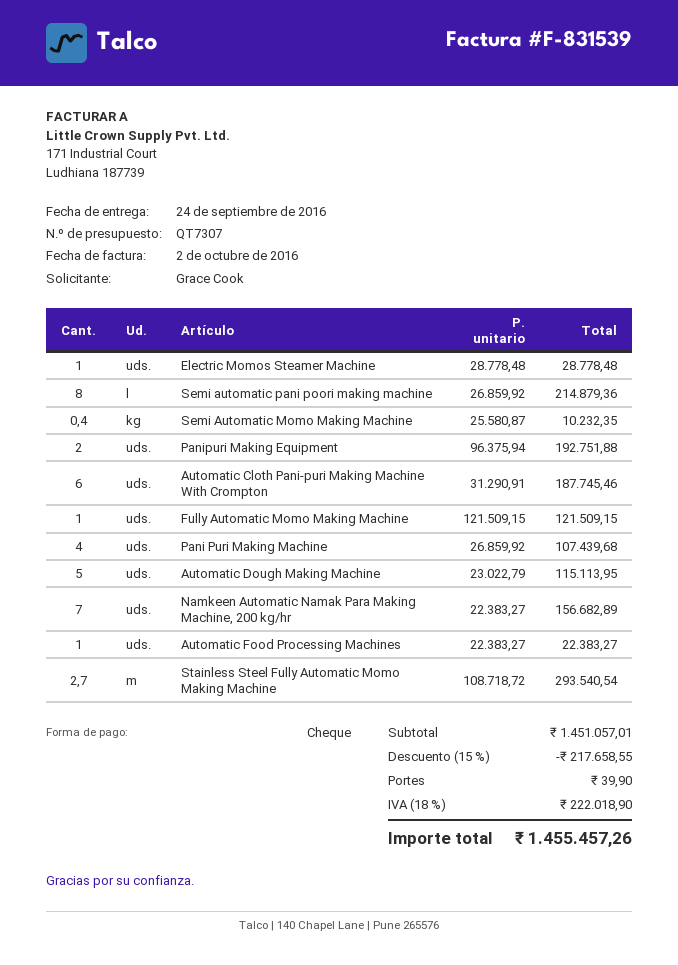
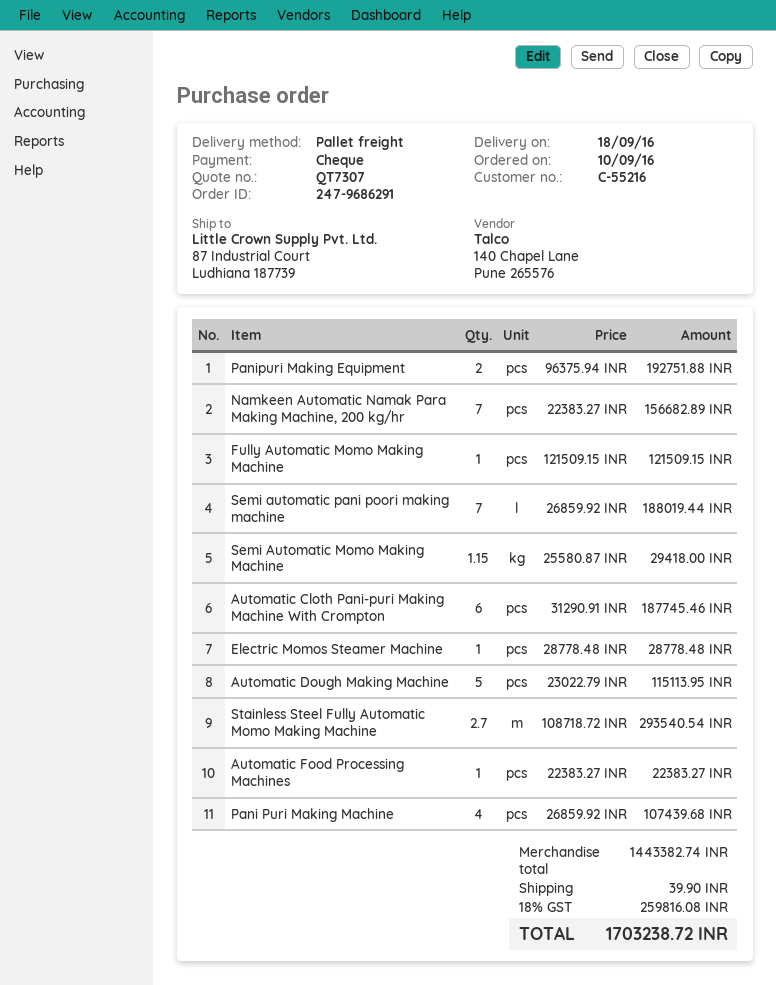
delivery date: 2016-09-24 -> 2016-09-18
Semi automatic pani poori making machine: 8 x 26859.92 = 214879.36 -> 7 x 26859.92 = 188019.44
Semi Automatic Momo Making Machine: 0.4 x 25580.87 = 10232.35 -> 1.15 x 25580.87 = 29418.00
subtotal: 1451057.01 -> 1443382.74
discount: 15% = 217658.55 -> none
tax: 18% = 222018.90 -> 18% = 259816.08
total: 1455457.26 -> 1703238.72

